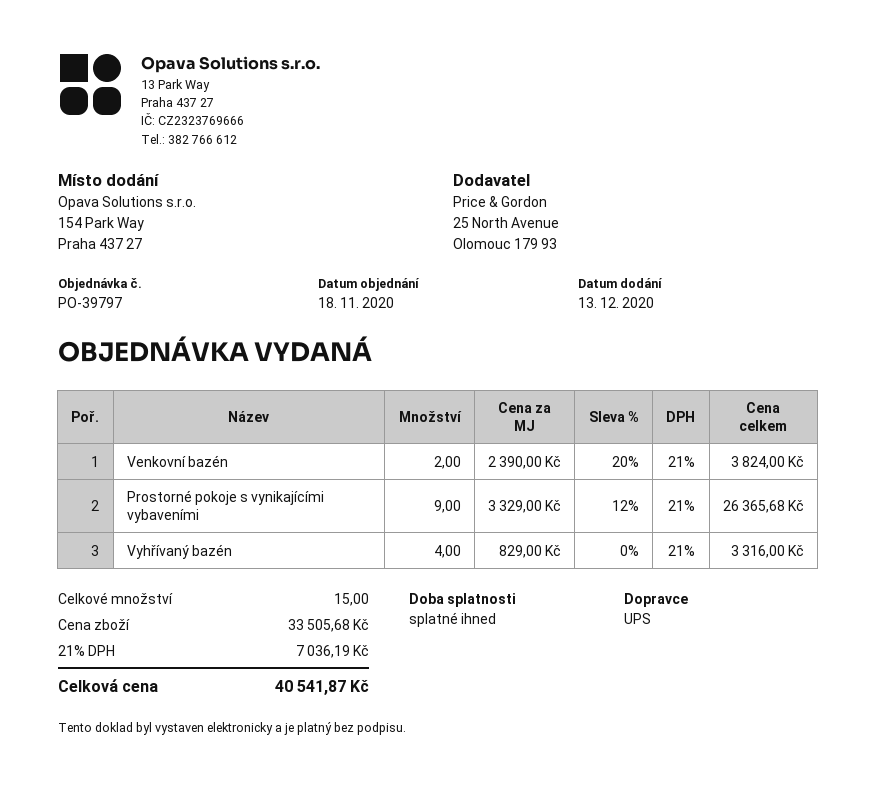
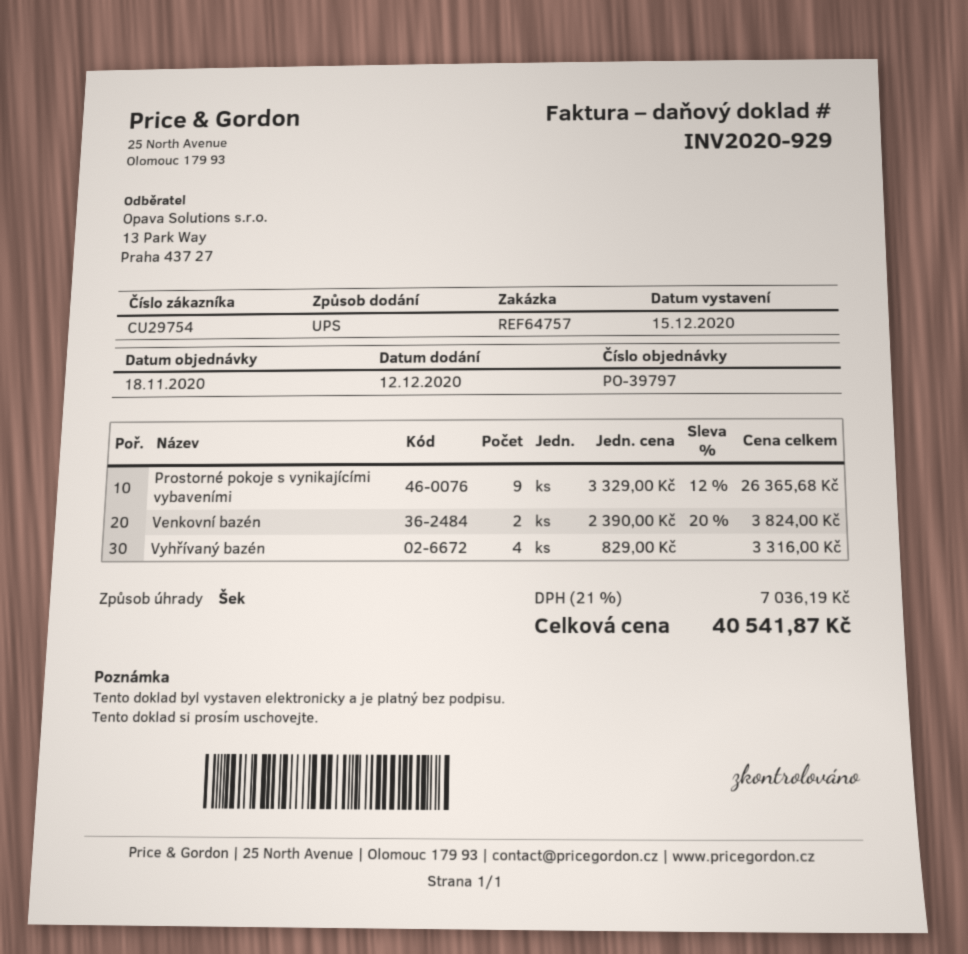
delivery date: 2020-12-13 -> 2020-12-12

